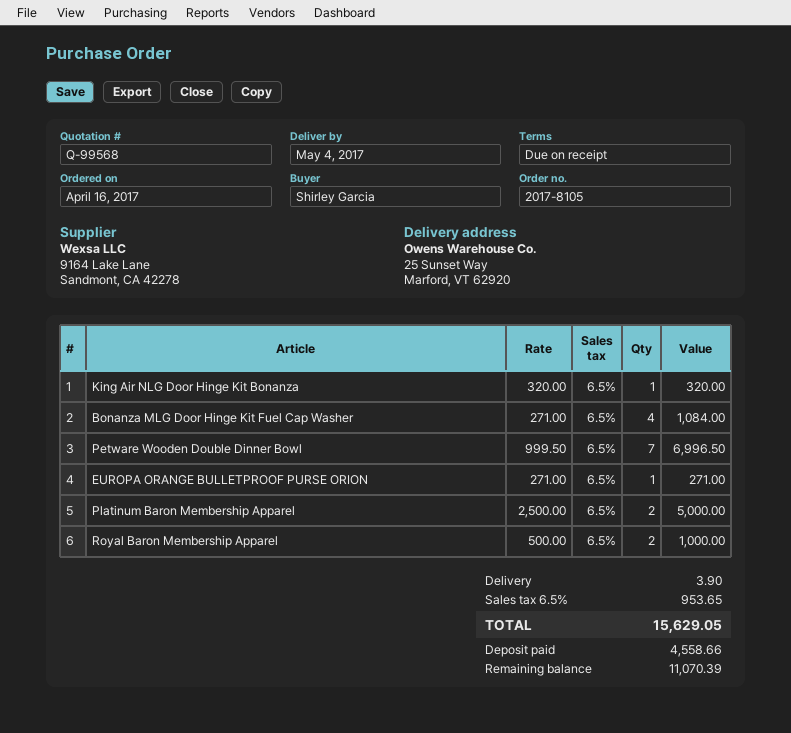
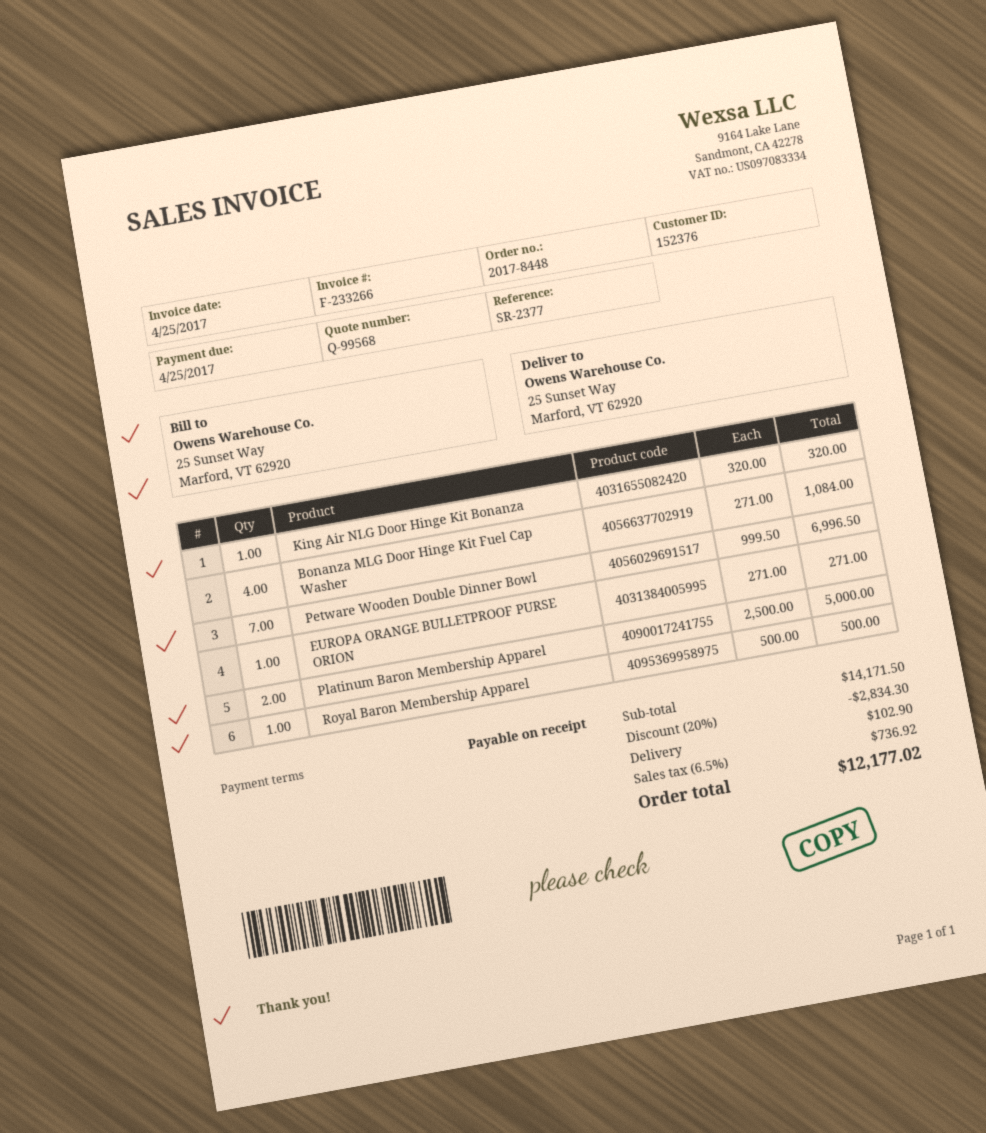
order number: 2017-8105 -> 2017-8448
Royal Baron Membership Apparel: 2 x 500.00 = 1000.00 -> 1 x 500.00 = 500.00
discount: none -> 20% = 2834.30
shipping: 3.90 -> 102.90
tax: 6.5% = 953.65 -> 6.5% = 736.92
total: 15629.05 -> 12177.02

